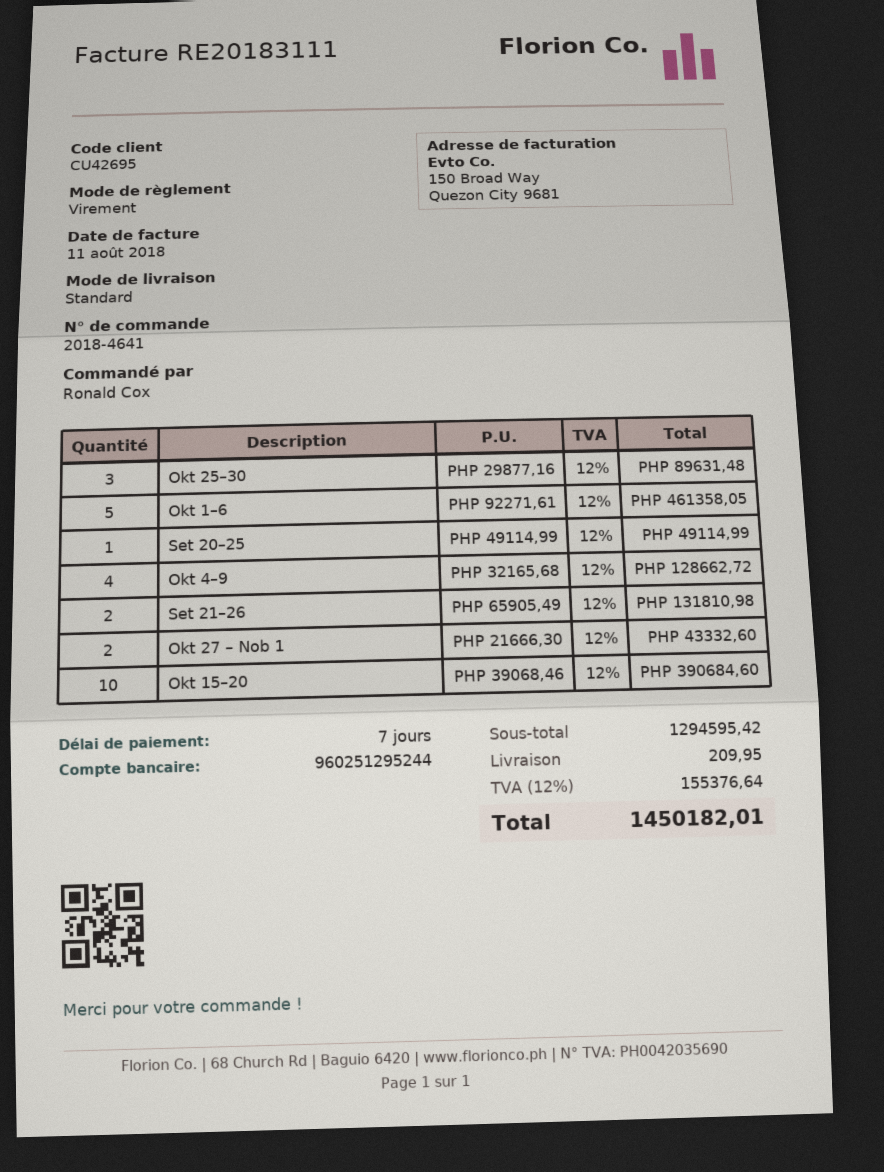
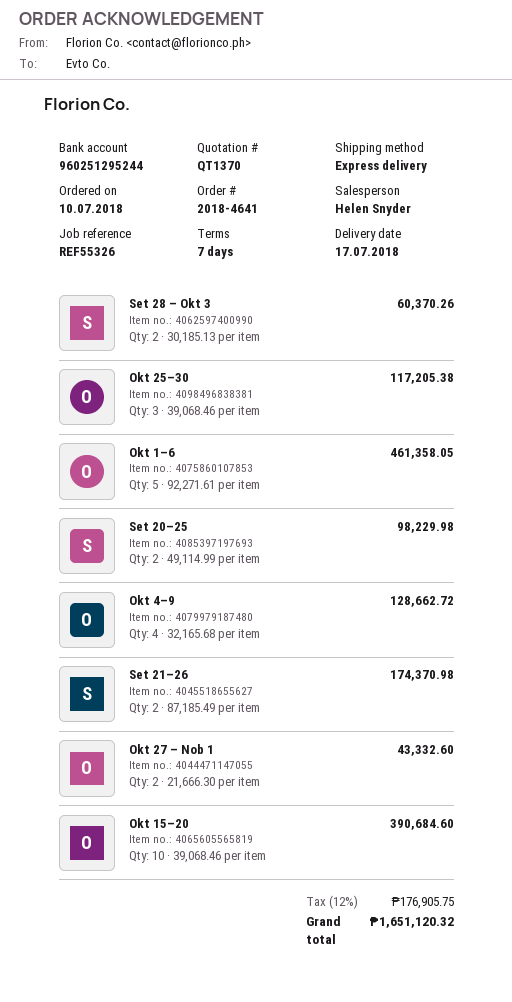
shipping method: standard -> express
Okt 25–30: 3 x 29877.16 = 89631.48 -> 3 x 39068.46 = 117205.38
Set 20–25: 1 x 49114.99 = 49114.99 -> 2 x 49114.99 = 98229.98
Set 21–26: 2 x 65905.49 = 131810.98 -> 2 x 87185.49 = 174370.98
Set 28 – Okt 3: none -> 2 x 30185.13 = 60370.26
shipping: 209.95 -> none
tax: 12% = 155376.64 -> 12% = 176905.75
total: 1450182.01 -> 1651120.32

